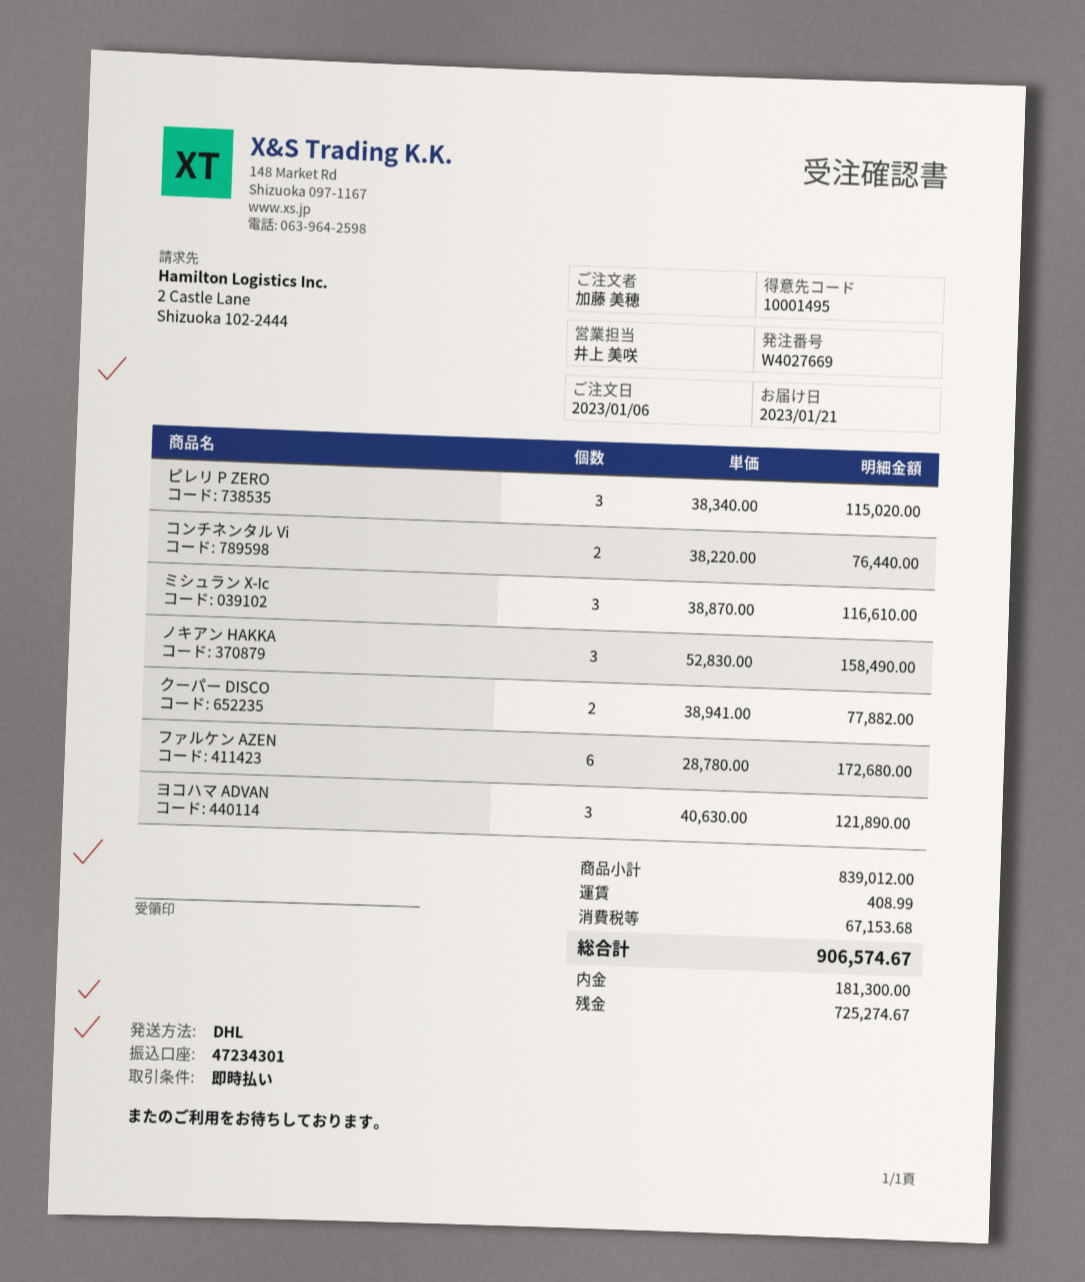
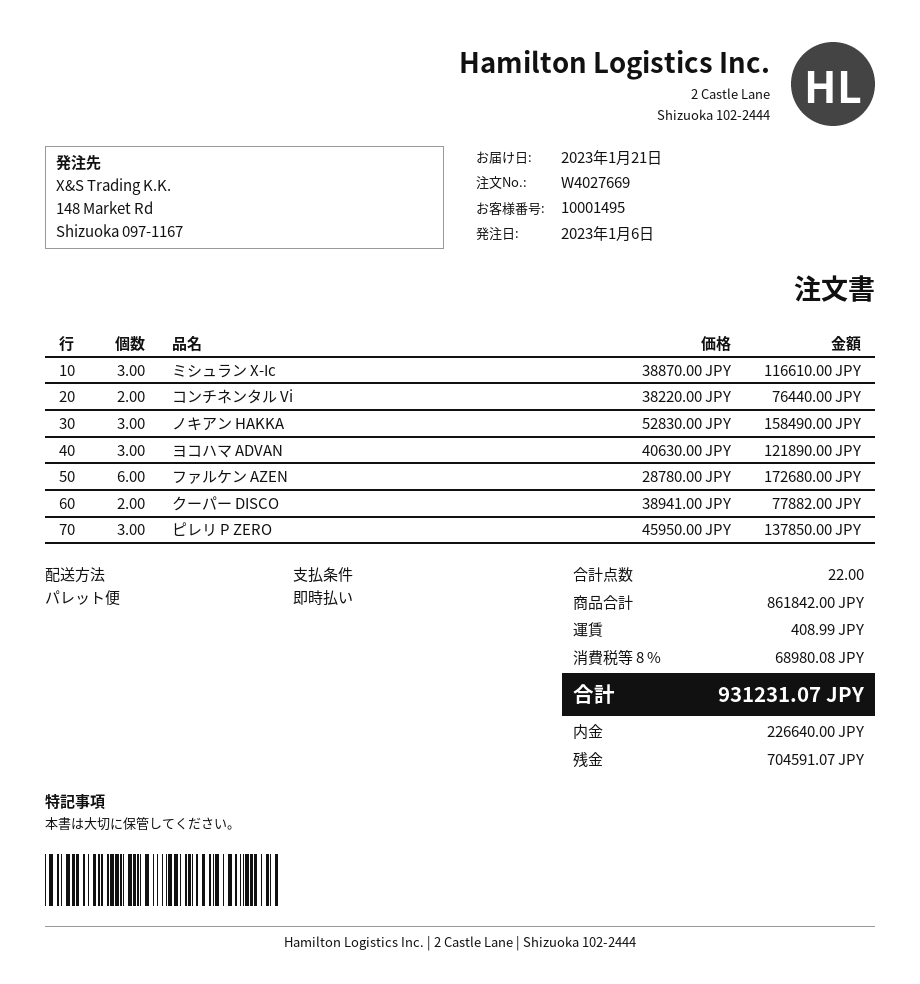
shipping method: DHL -> pallet freight
ピレリ P ZERO: 3 x 38340.00 = 115020.00 -> 3 x 45950.00 = 137850.00
subtotal: 839012.00 -> 861842.00
tax: 67153.68 -> 68980.08
total: 906574.67 -> 931231.07
deposit: 181300.00 -> 226640.00
balance: 725274.67 -> 704591.07

